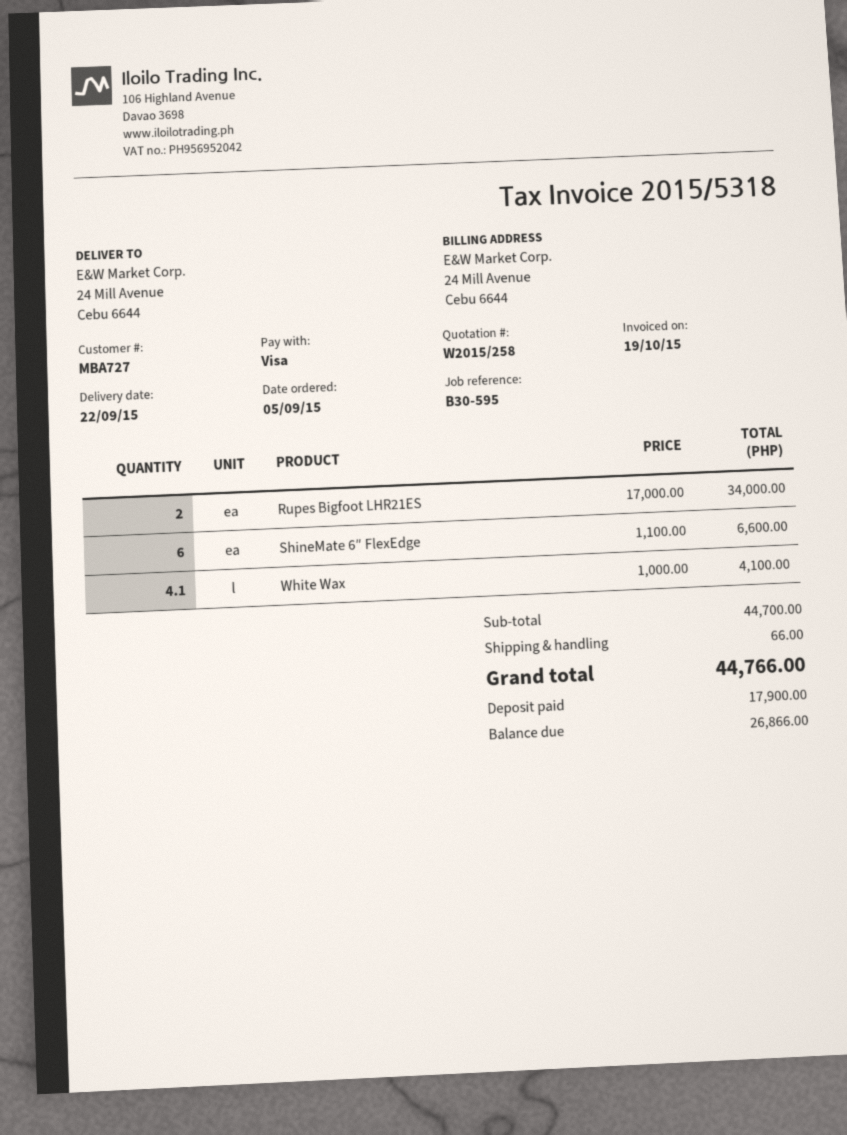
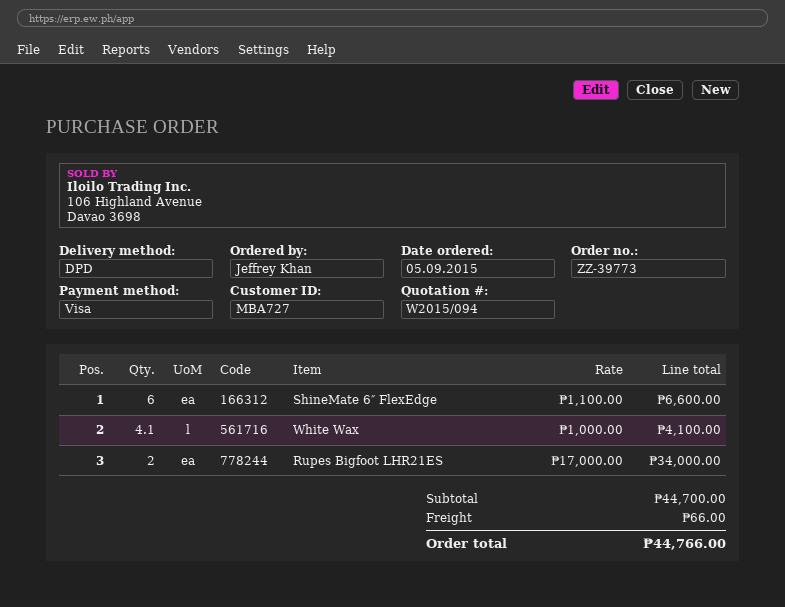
quote number: W2015/258 -> W2015/094

